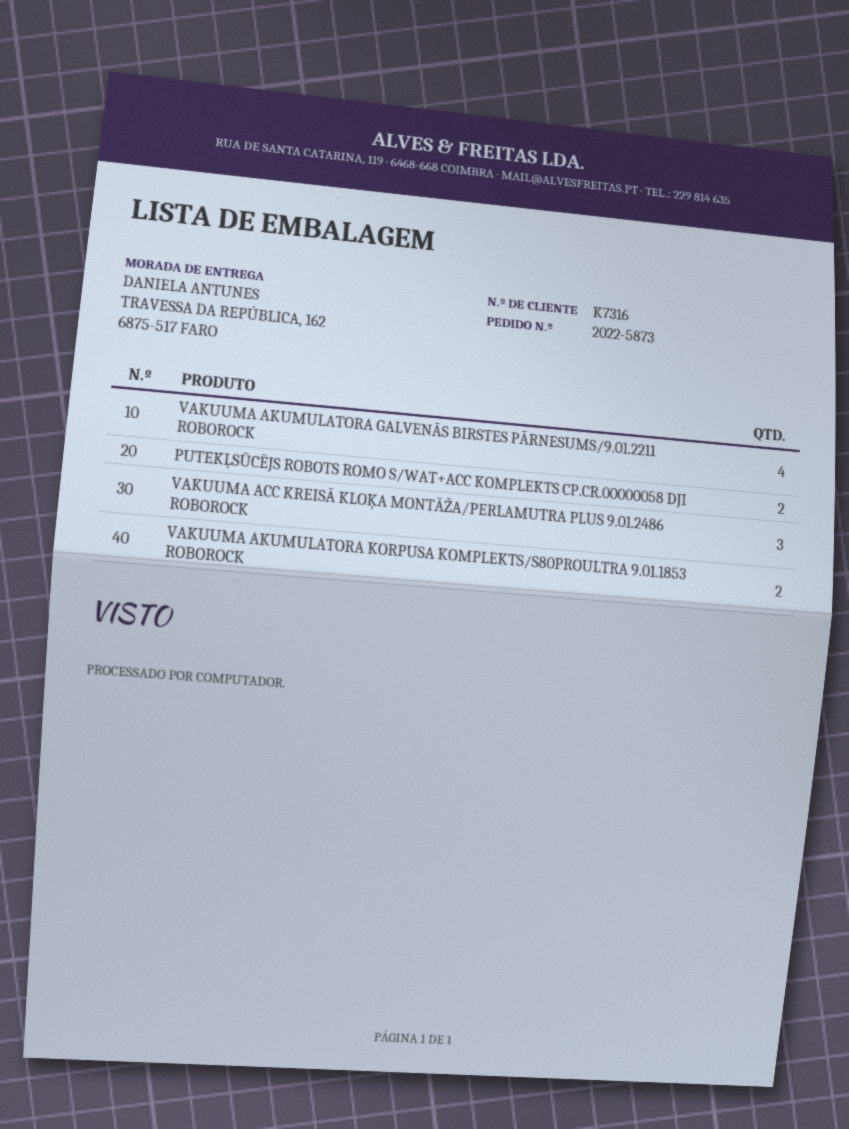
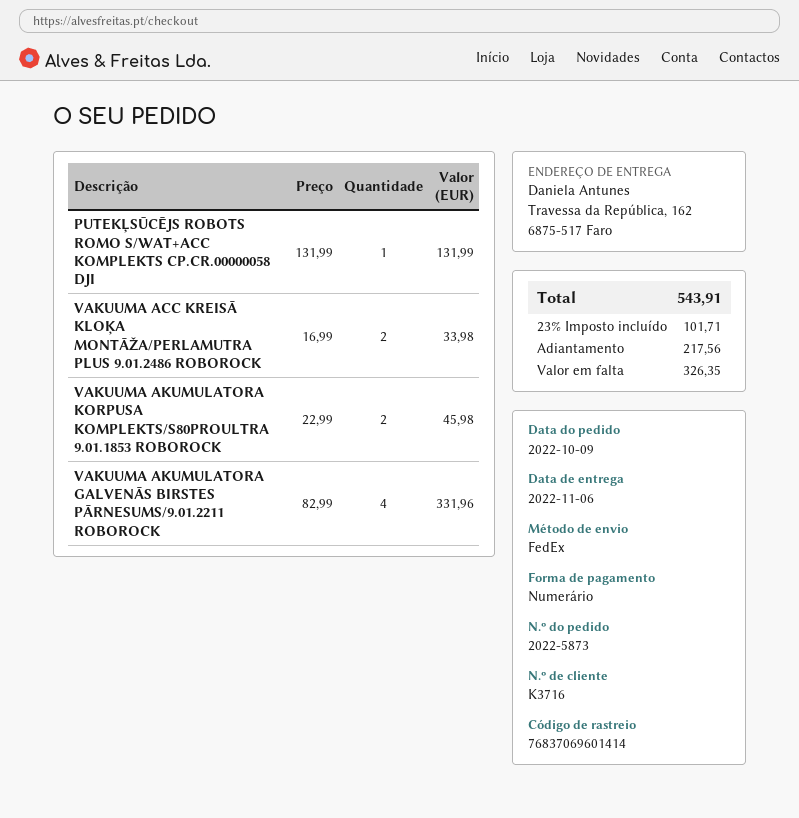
customer number: K7316 -> K3716
PUTEKĻSŪCĒJS ROBOTS ROMO S/WAT+ACC KOMPLEKTS CP.CR.00000058 DJI: 2 -> 1
VAKUUMA ACC KREISĀ KLOĶA MONTĀŽA/PERLAMUTRA PLUS 9.01.2486 ROBOROCK: 3 -> 2

